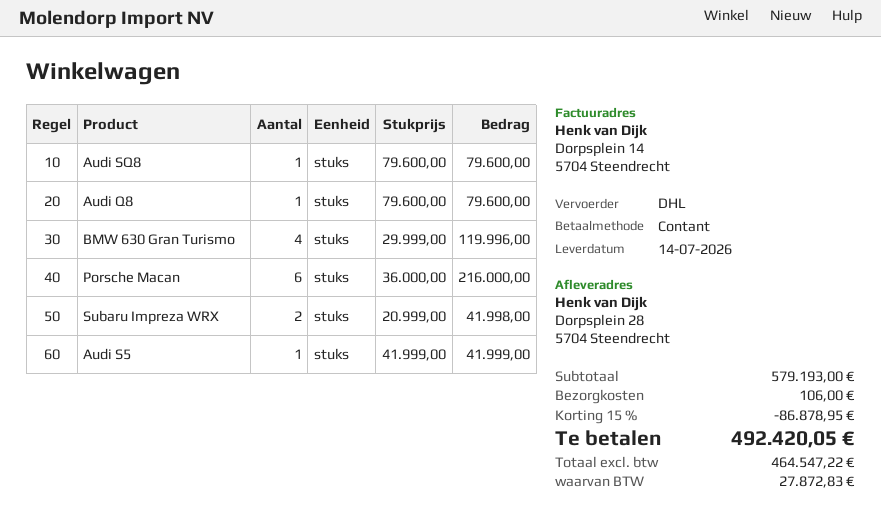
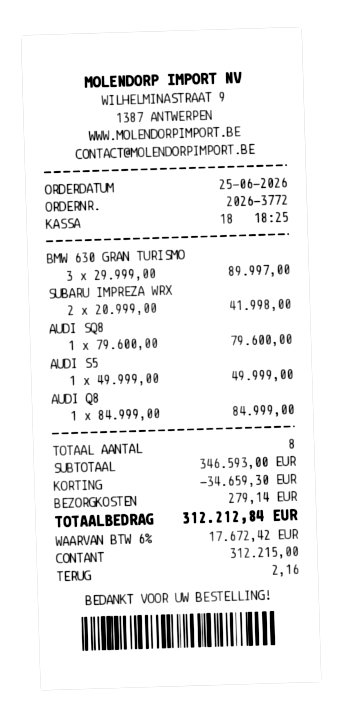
Audi Q8: 1 x 79600.00 = 79600.00 -> 1 x 84999.00 = 84999.00
BMW 630 Gran Turismo: 4 x 29999.00 = 119996.00 -> 3 x 29999.00 = 89997.00
Porsche Macan: 6 x 36000.00 = 216000.00 -> none
Audi S5: 1 x 41999.00 = 41999.00 -> 1 x 49999.00 = 49999.00
subtotal: 579193.00 -> 346593.00
discount: 86878.95 -> 34659.30
shipping: 106.00 -> 279.14
tax: 27872.83 -> 17672.42
total: 492420.05 -> 312212.84

